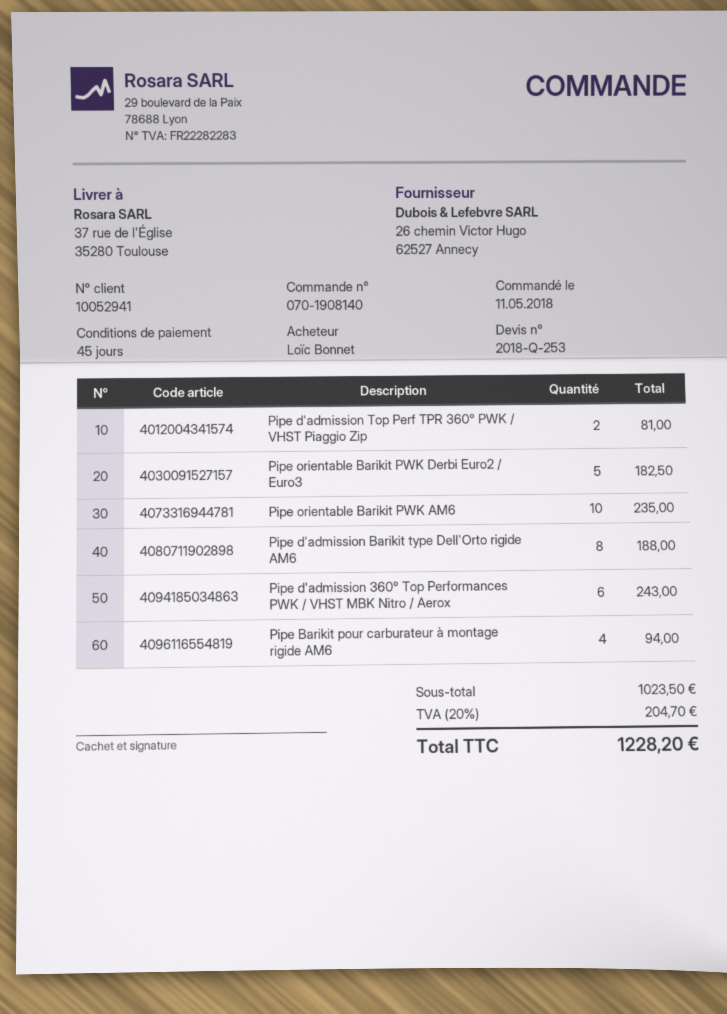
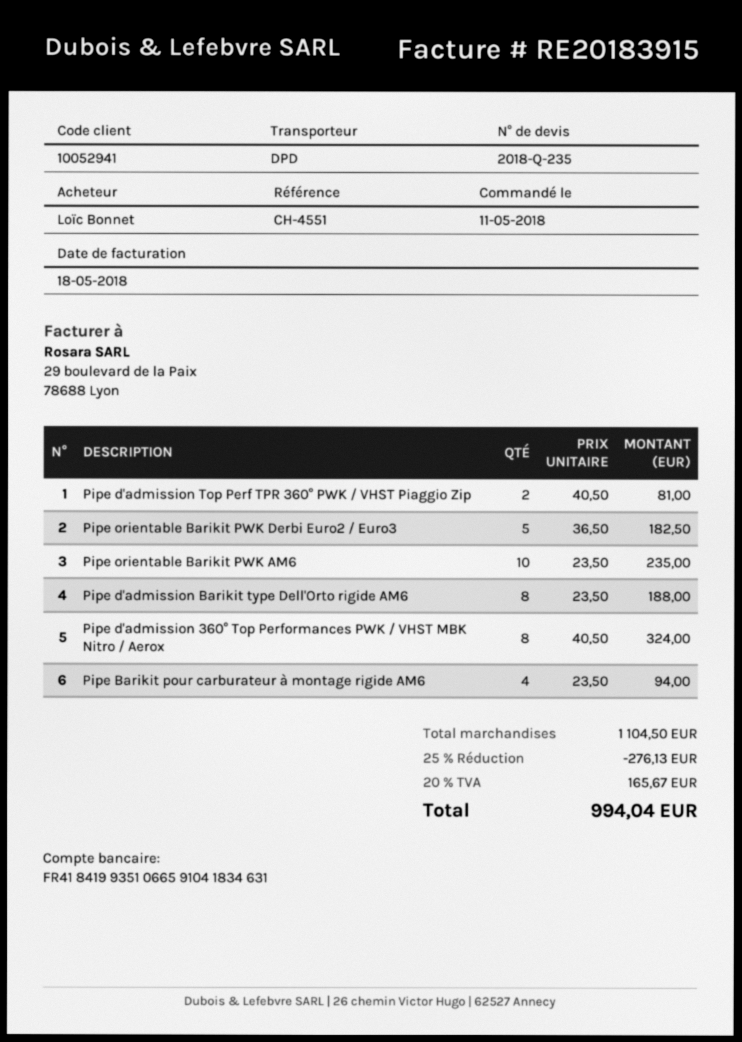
quote number: 2018-Q-253 -> 2018-Q-235
Pipe d'admission 360° Top Performances PWK / VHST MBK Nitro / Aerox: 6 for 243.00 -> 8 for 324.00
subtotal: 1023.50 -> 1104.50
discount: none -> 25% = 276.13
tax: 20% = 204.70 -> 20% = 165.67
total: 1228.20 -> 994.04

